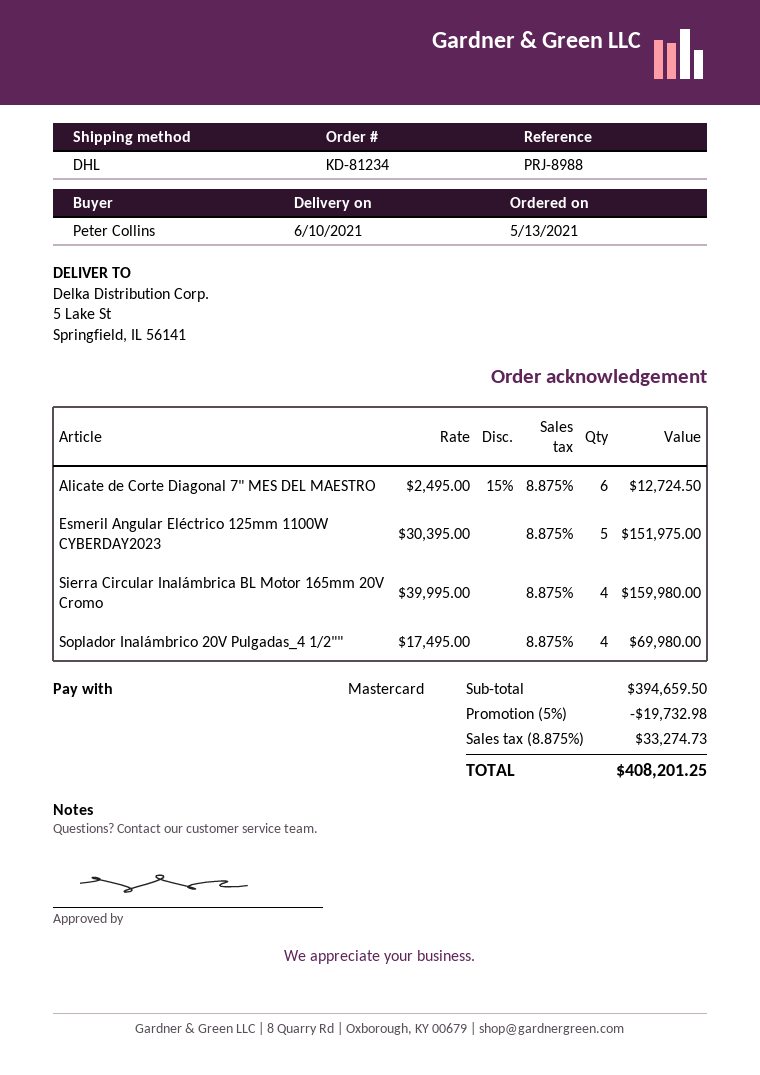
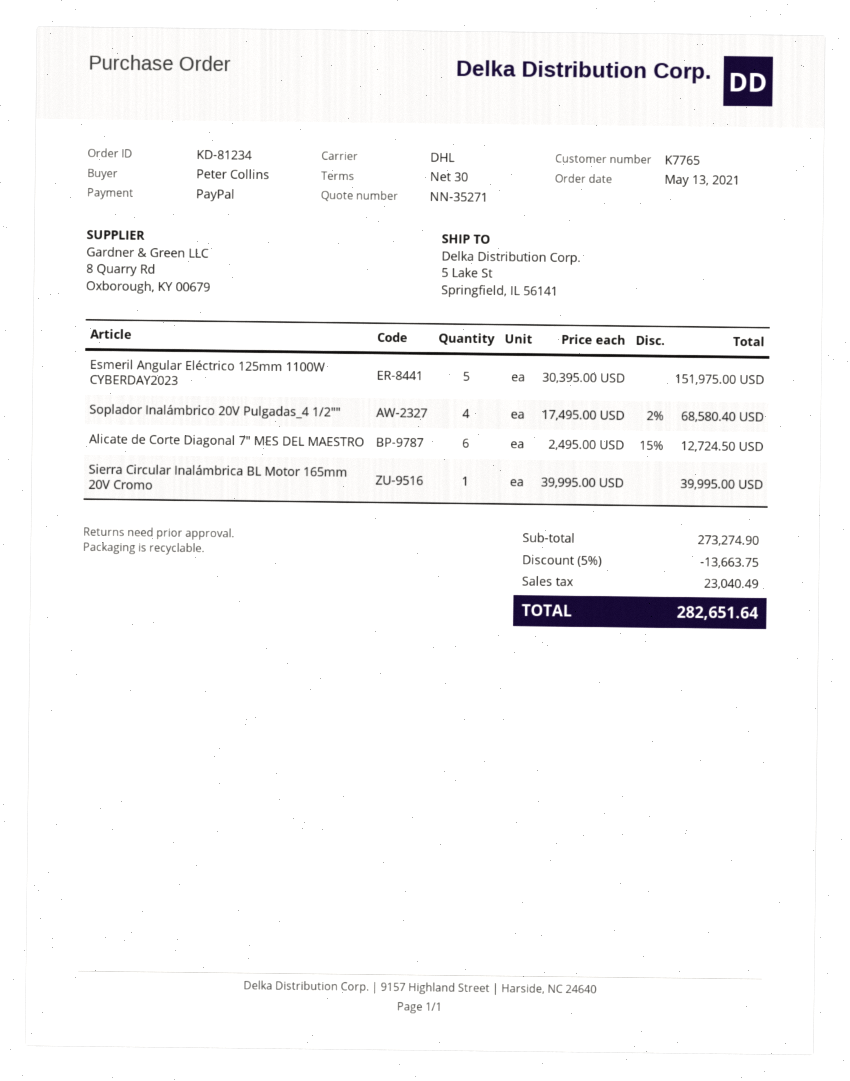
payment method: Mastercard -> PayPal
Sierra Circular Inalámbrica BL Motor 165mm 20V Cromo: 4 x 39995.00 = 159980.00 -> 1 x 39995.00 = 39995.00
Soplador Inalámbrico 20V Pulgadas_4 1/2"": 4 x 17495.00 = 69980.00 -> 4 x 17495.00 - 2% = 68580.40
subtotal: 394659.50 -> 273274.90
discount: 5% = 19732.98 -> 5% = 13663.75
tax: 33274.73 -> 23040.49
total: 408201.25 -> 282651.64

